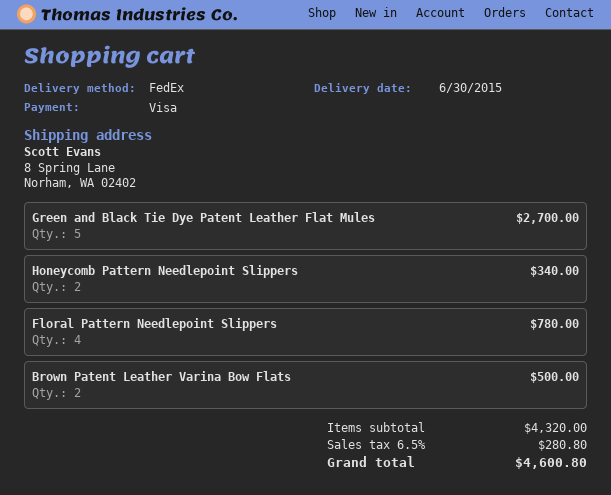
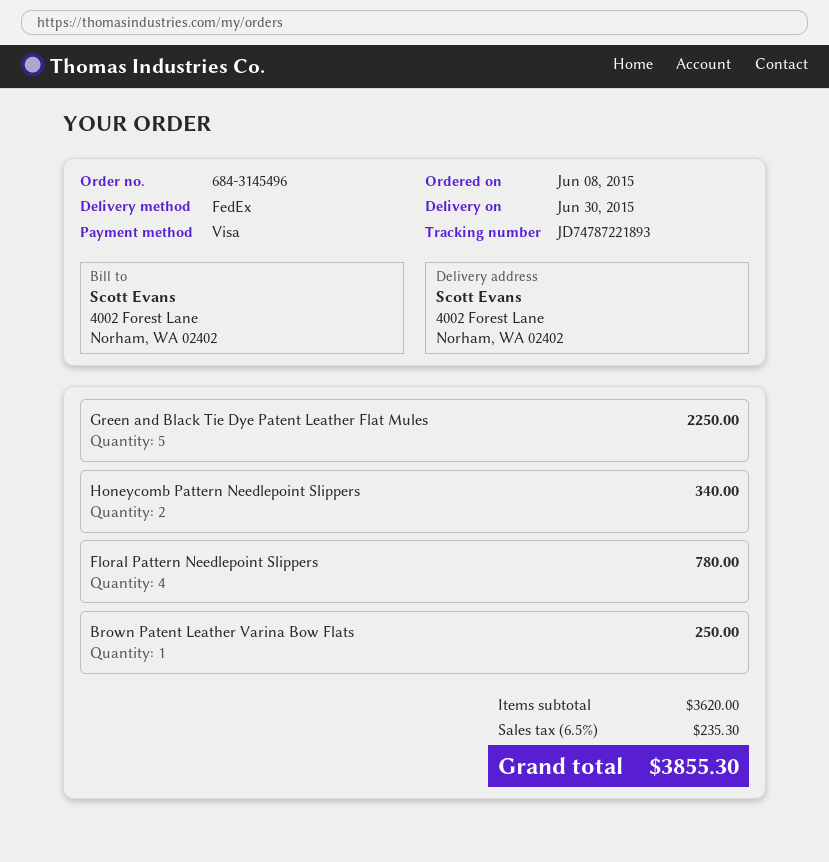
ship to: 8 Spring Lane, Norham, WA 02402 -> 4002 Forest Lane, Norham, WA 02402
Green and Black Tie Dye Patent Leather Flat Mules: 5 for 2700.00 -> 5 for 2250.00
Brown Patent Leather Varina Bow Flats: 2 for 500.00 -> 1 for 250.00
subtotal: 4320.00 -> 3620.00
tax: 6.5% = 280.80 -> 6.5% = 235.30
total: 4600.80 -> 3855.30

